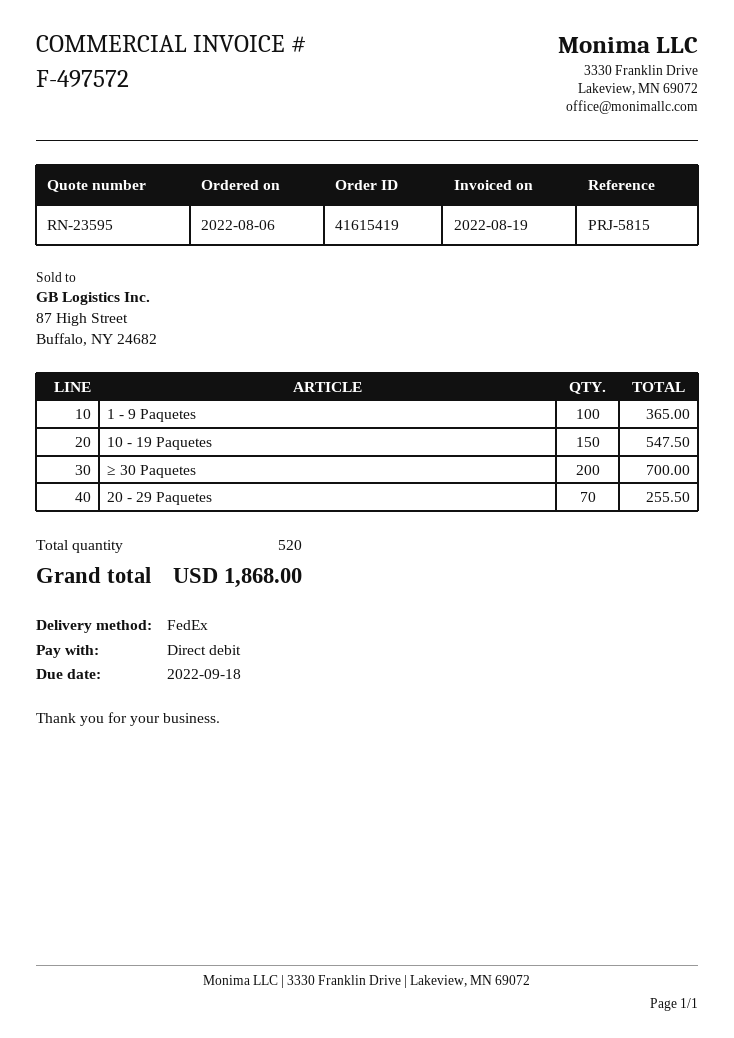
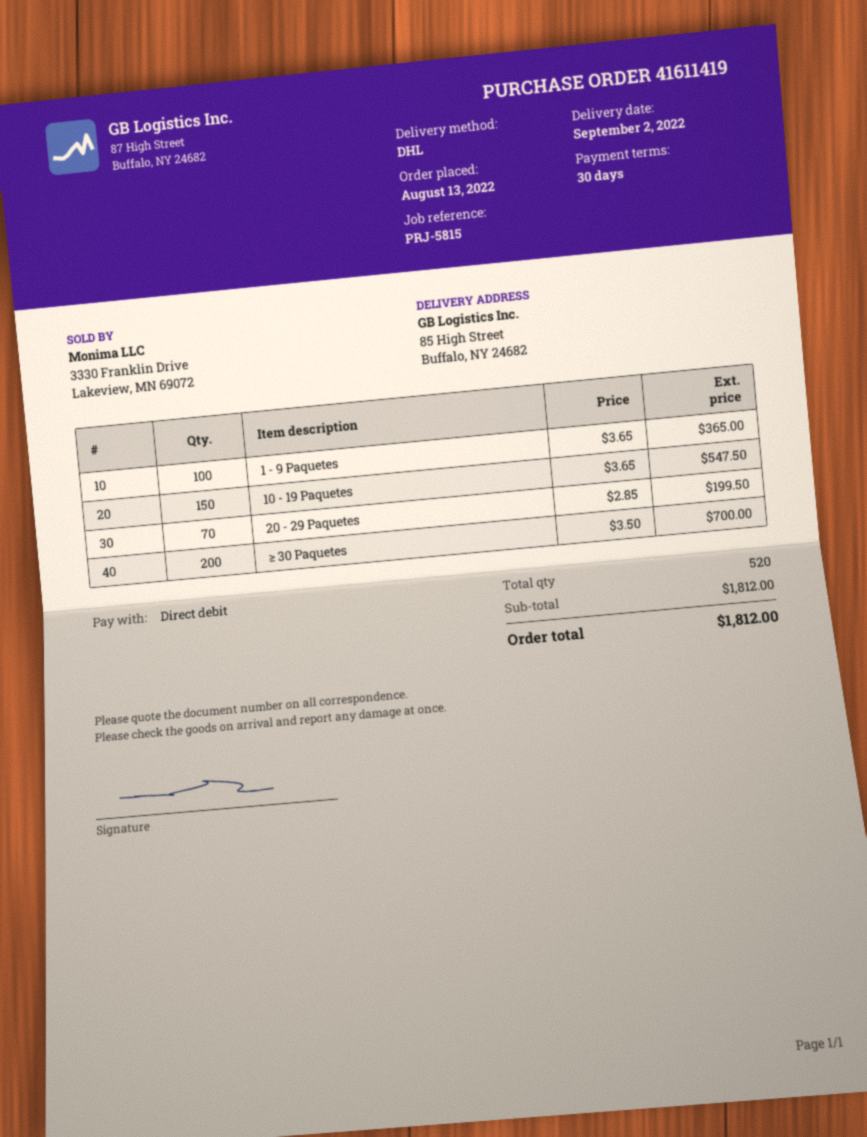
order number: 41615419 -> 41611419
order date: 2022-08-06 -> 2022-08-13
shipping method: FedEx -> DHL
20 - 29 Paquetes: 70 for 255.50 -> 70 for 199.50
total: 1868.00 -> 1812.00

